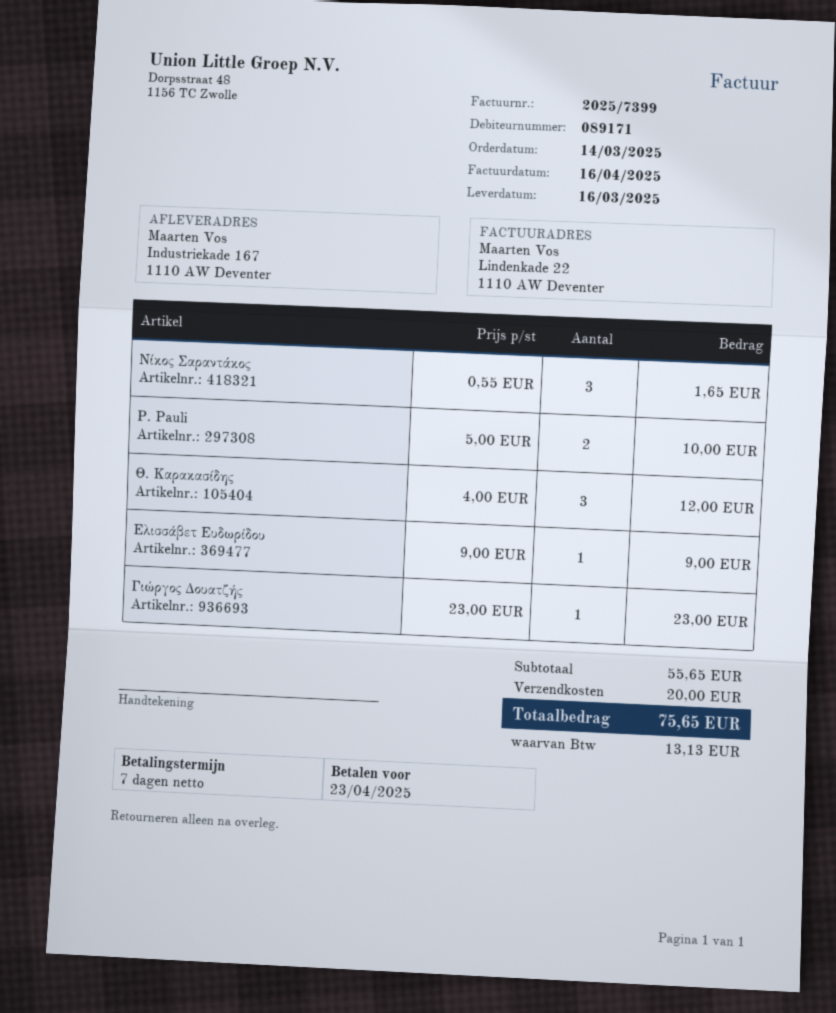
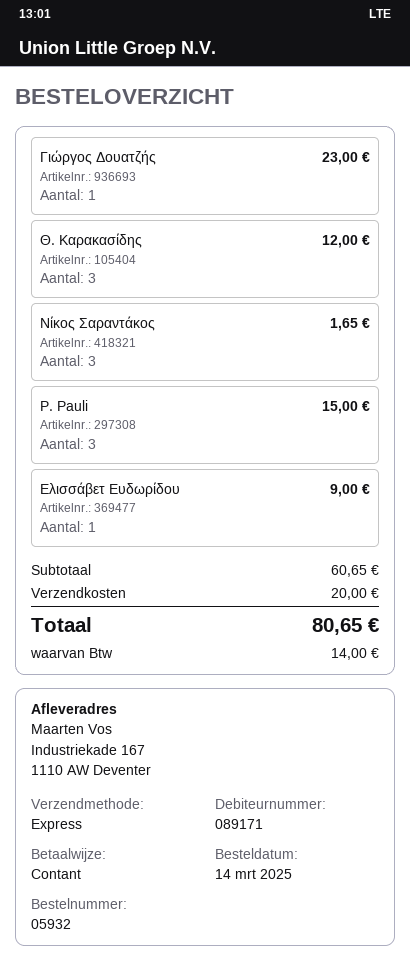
P. Pauli: 2 for 10.00 -> 3 for 15.00
subtotal: 55.65 -> 60.65
tax: 13.13 -> 14.00
total: 75.65 -> 80.65

